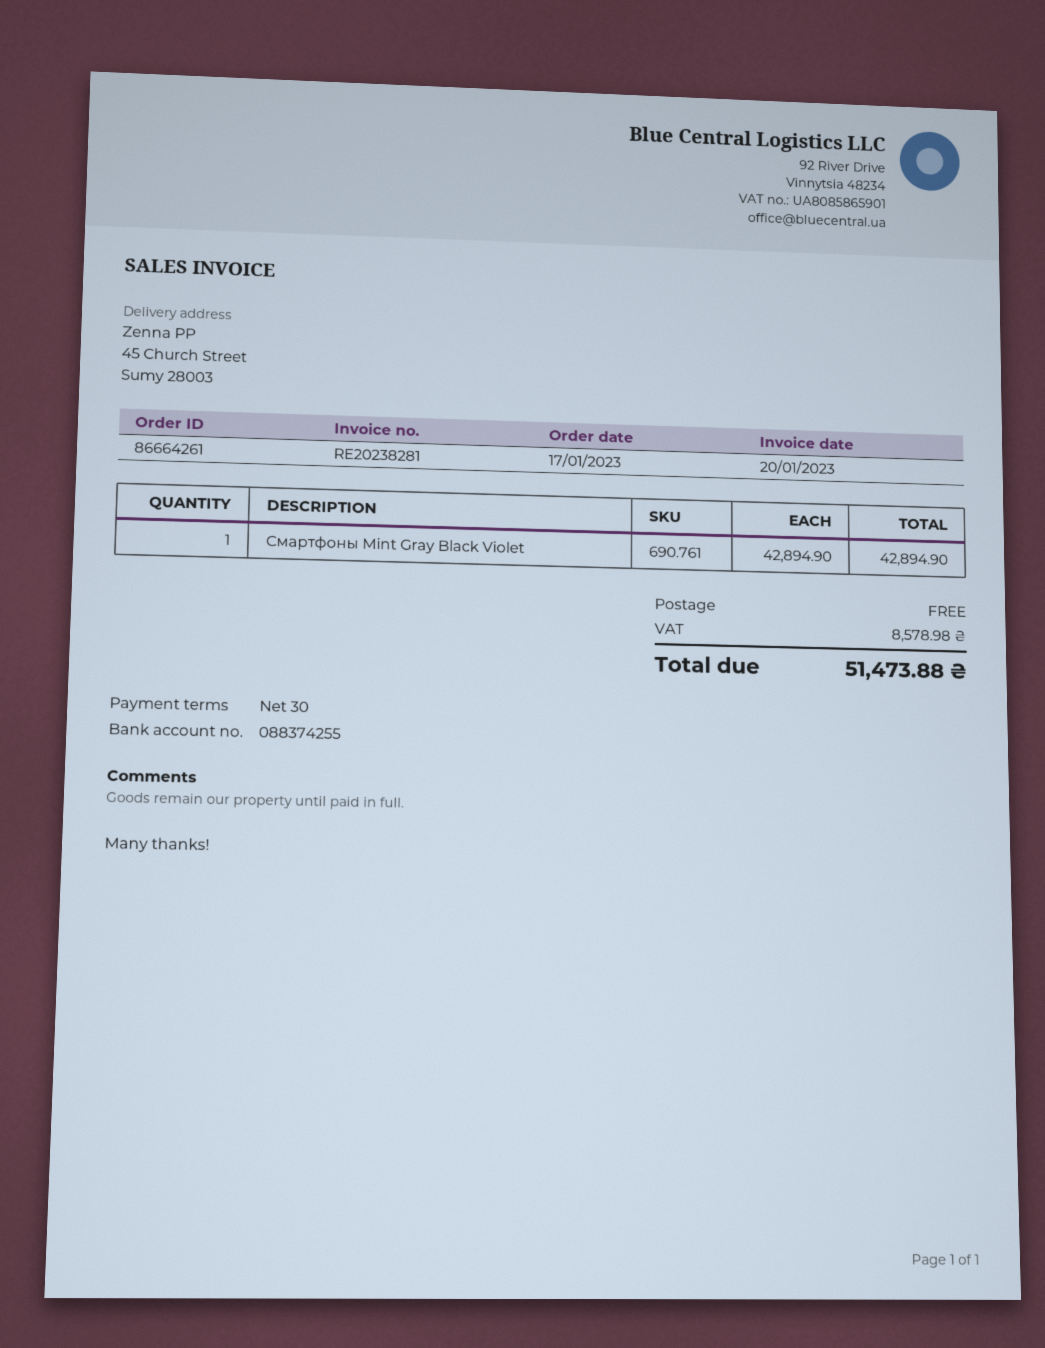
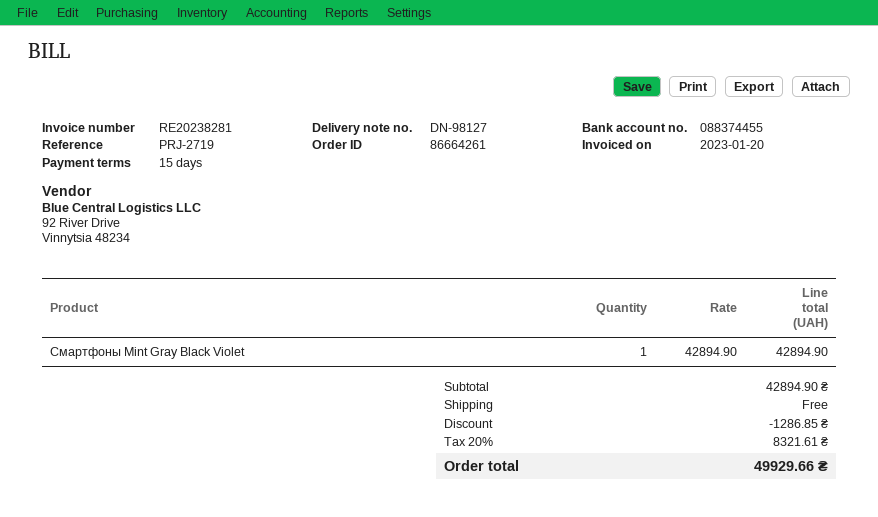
payment terms: 30 days -> 15 days
bank account: 088374255 -> 088374455
discount: none -> 1286.85
tax: 8578.98 -> 8321.61
total: 51473.88 -> 49929.66

